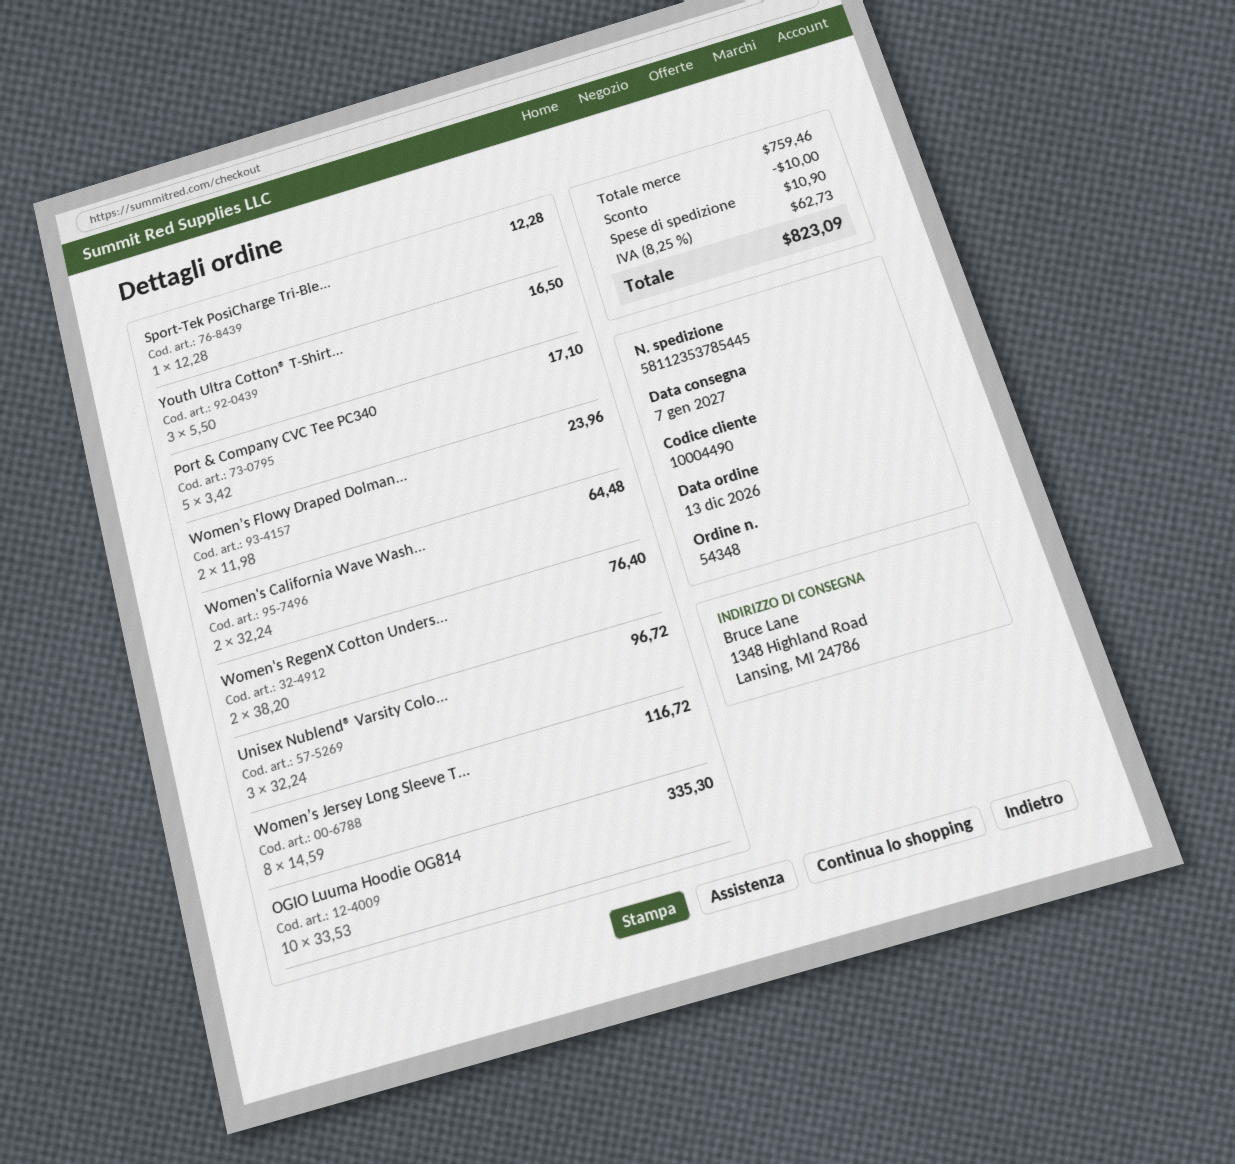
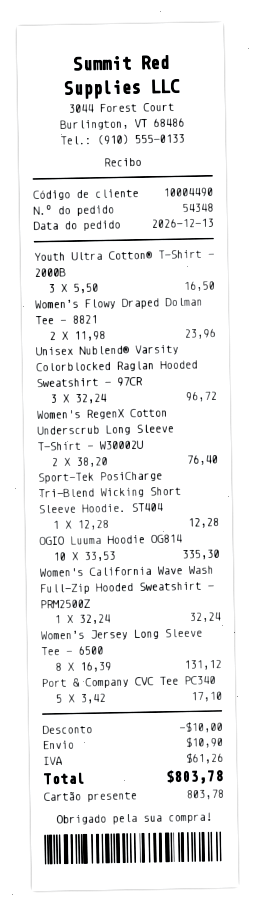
Women's California Wave Wash...: 2 x 32.24 = 64.48 -> 1 x 32.24 = 32.24
Women’s Jersey Long Sleeve T...: 8 x 14.59 = 116.72 -> 8 x 16.39 = 131.12
tax: 62.73 -> 61.26
total: 823.09 -> 803.78

